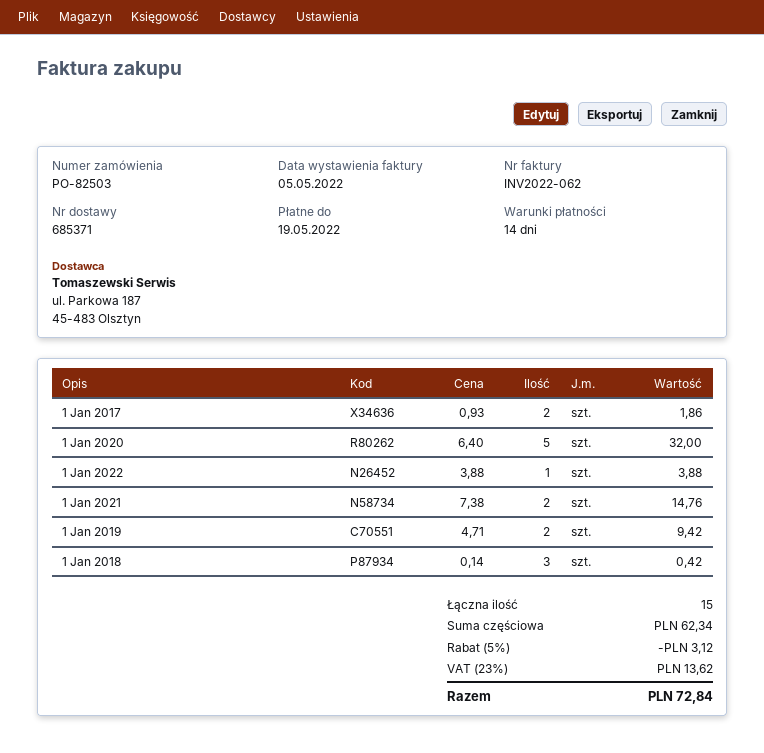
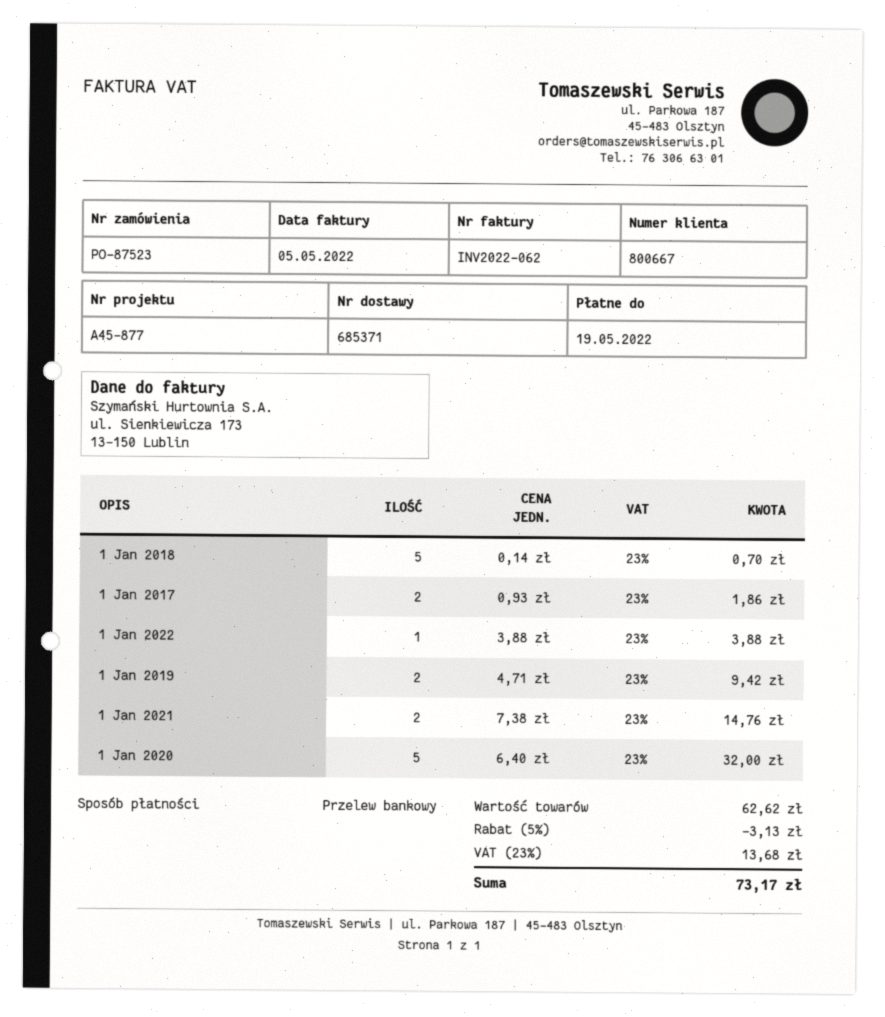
order number: PO-82503 -> PO-87523
1 Jan 2018: 3 x 0.14 = 0.42 -> 5 x 0.14 = 0.70
subtotal: 62.34 -> 62.62
discount: 5% = 3.12 -> 5% = 3.13
tax: 23% = 13.62 -> 23% = 13.68
total: 72.84 -> 73.17

